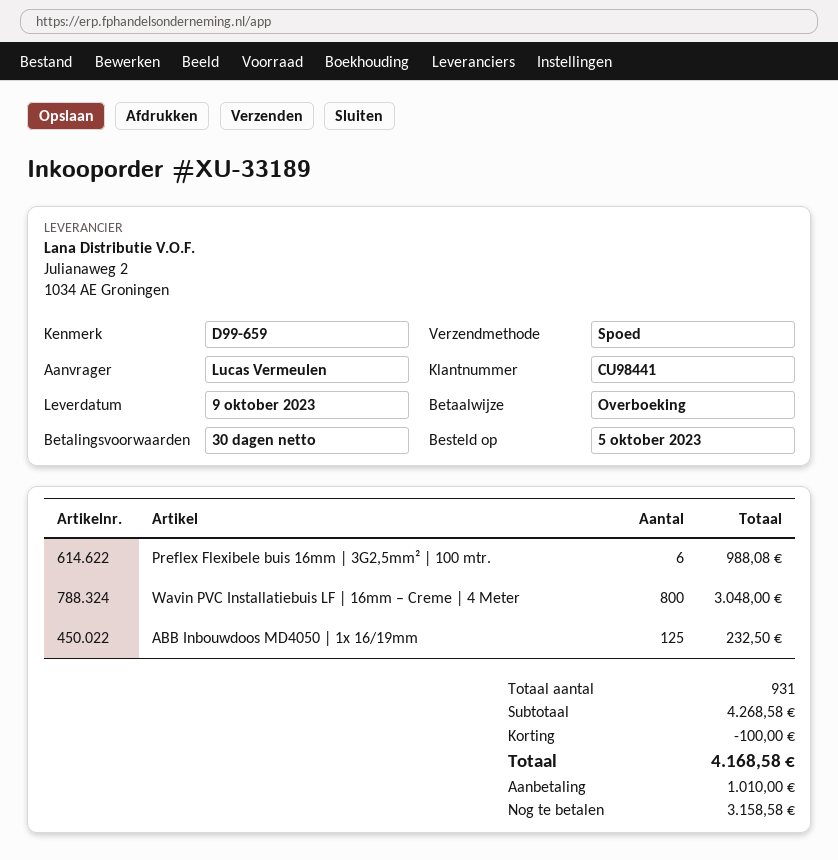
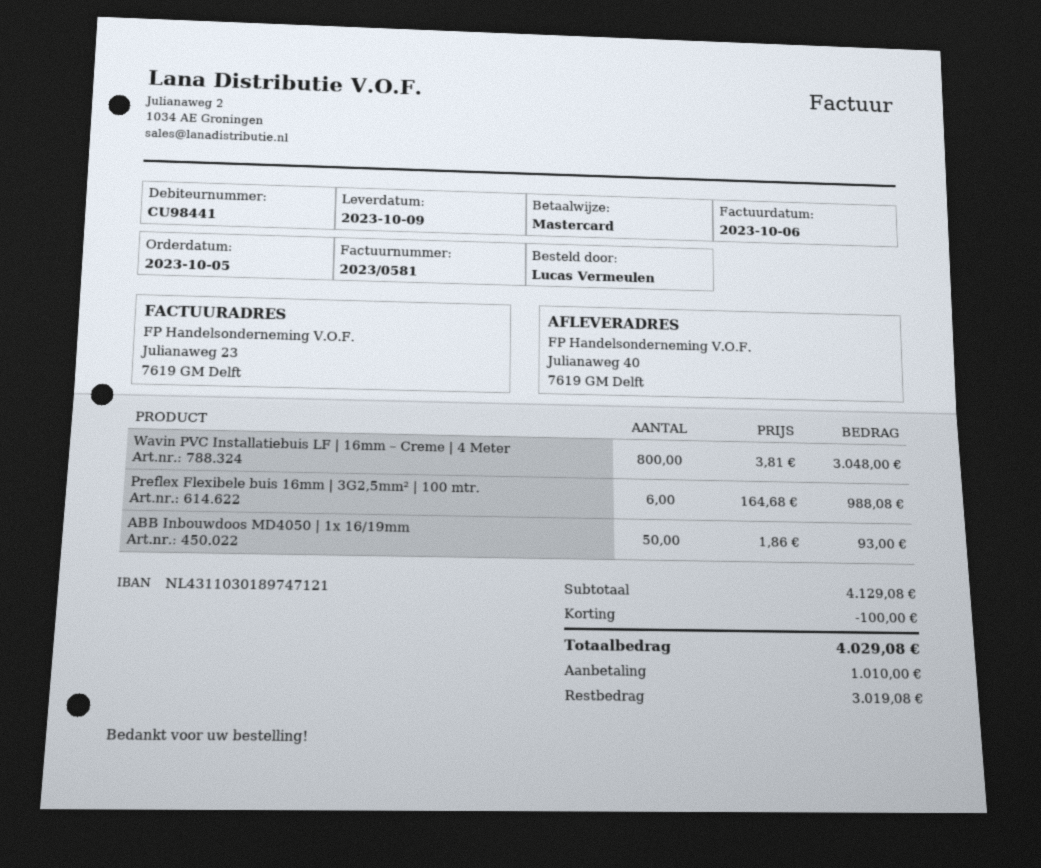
payment method: bank transfer -> Mastercard
ABB Inbouwdoos MD4050 | 1x 16/19mm: 125 for 232.50 -> 50 for 93.00
subtotal: 4268.58 -> 4129.08
total: 4168.58 -> 4029.08
balance: 3158.58 -> 3019.08

